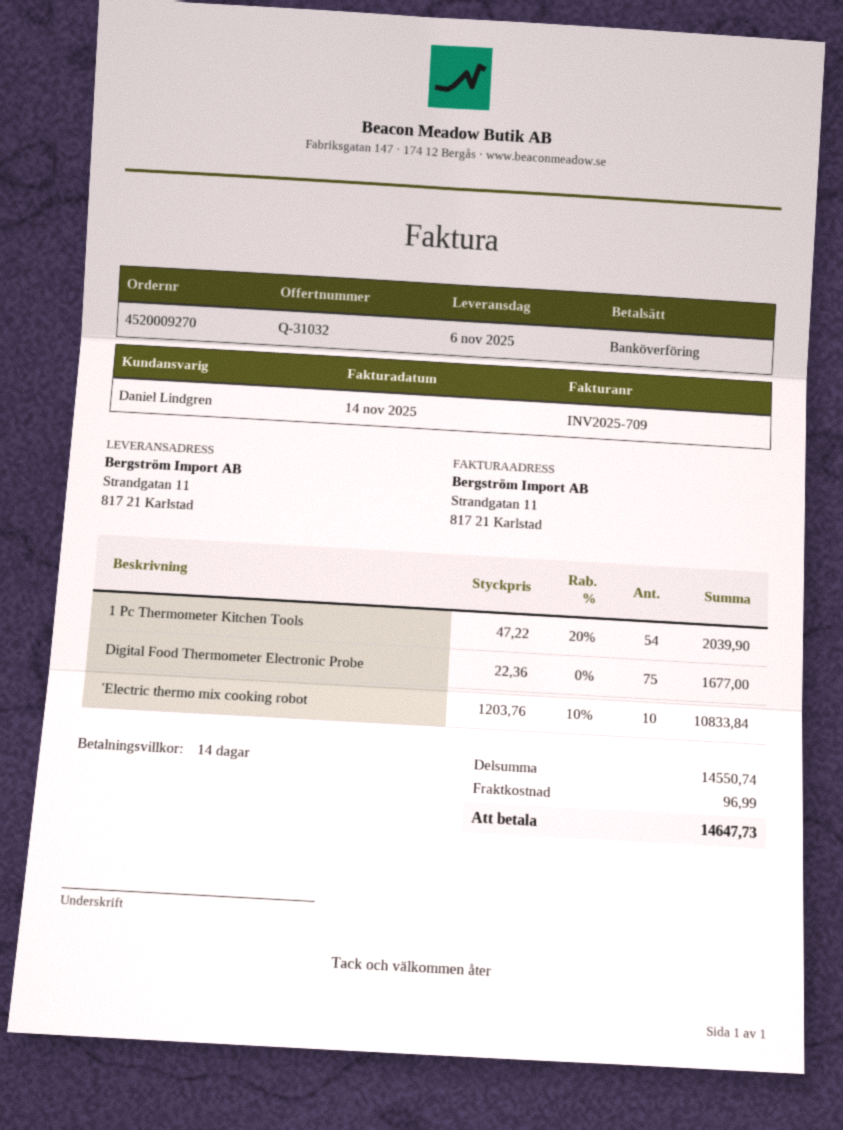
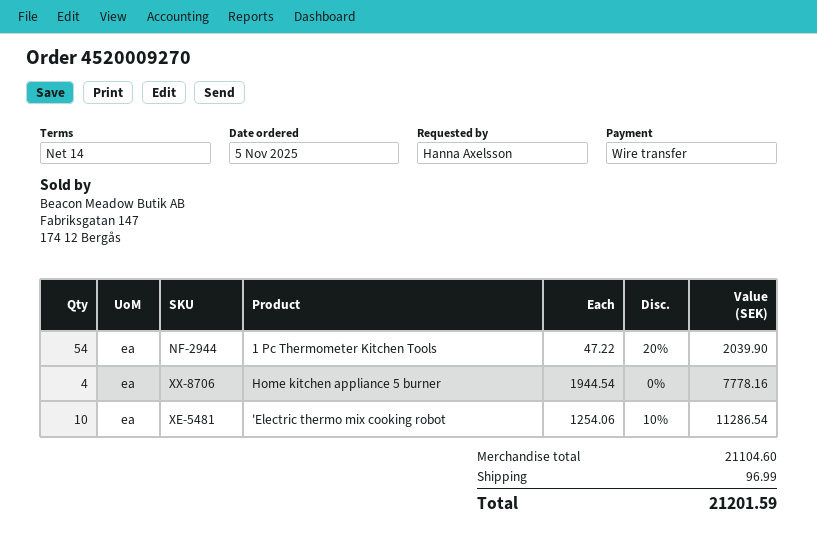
Digital Food Thermometer Electronic Probe: 75 x 22.36 = 1677.00 -> none
'Electric thermo mix cooking robot: 10 x 1203.76 - 10% = 10833.84 -> 10 x 1254.06 - 10% = 11286.54
Home kitchen appliance 5 burner: none -> 4 x 1944.54 = 7778.16
subtotal: 14550.74 -> 21104.60
total: 14647.73 -> 21201.59

